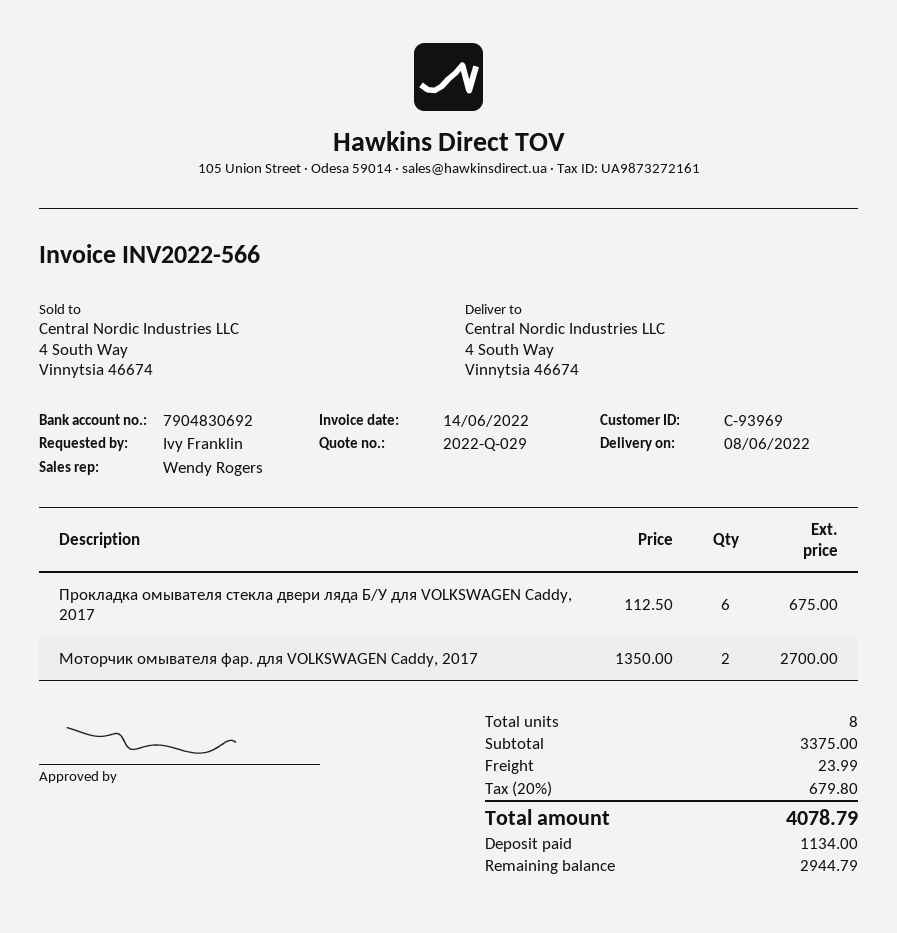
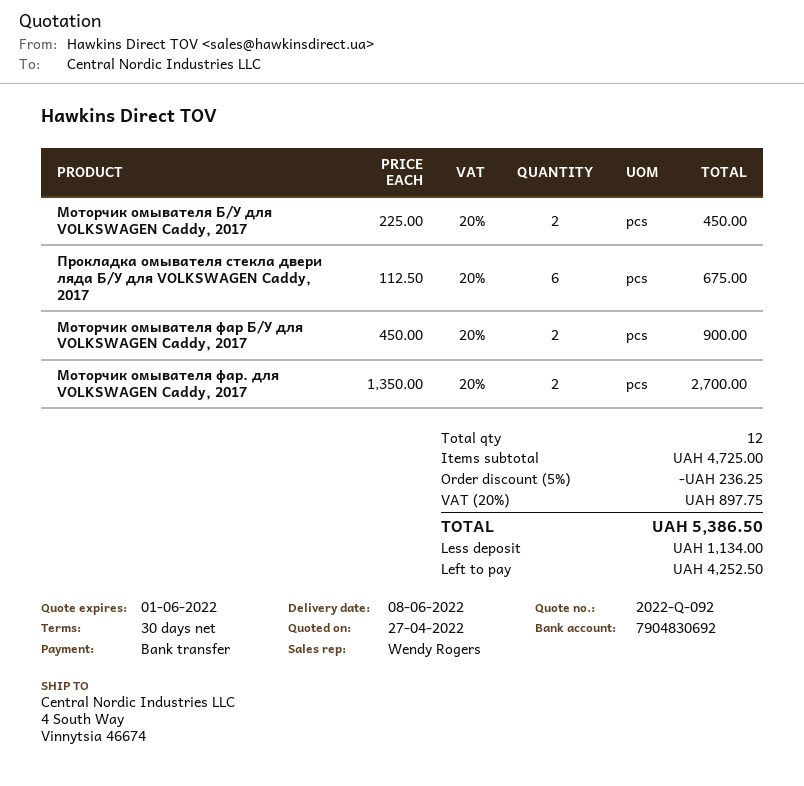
quote number: 2022-Q-029 -> 2022-Q-092
Моторчик омывателя Б/У для VOLKSWAGEN Caddy, 2017: none -> 2 x 225.00 = 450.00
Моторчик омывателя фар Б/У для VOLKSWAGEN Caddy, 2017: none -> 2 x 450.00 = 900.00
total quantity: 8 -> 12
subtotal: 3375.00 -> 4725.00
discount: none -> 5% = 236.25
shipping: 23.99 -> none
tax: 20% = 679.80 -> 20% = 897.75
total: 4078.79 -> 5386.50
balance: 2944.79 -> 4252.50

